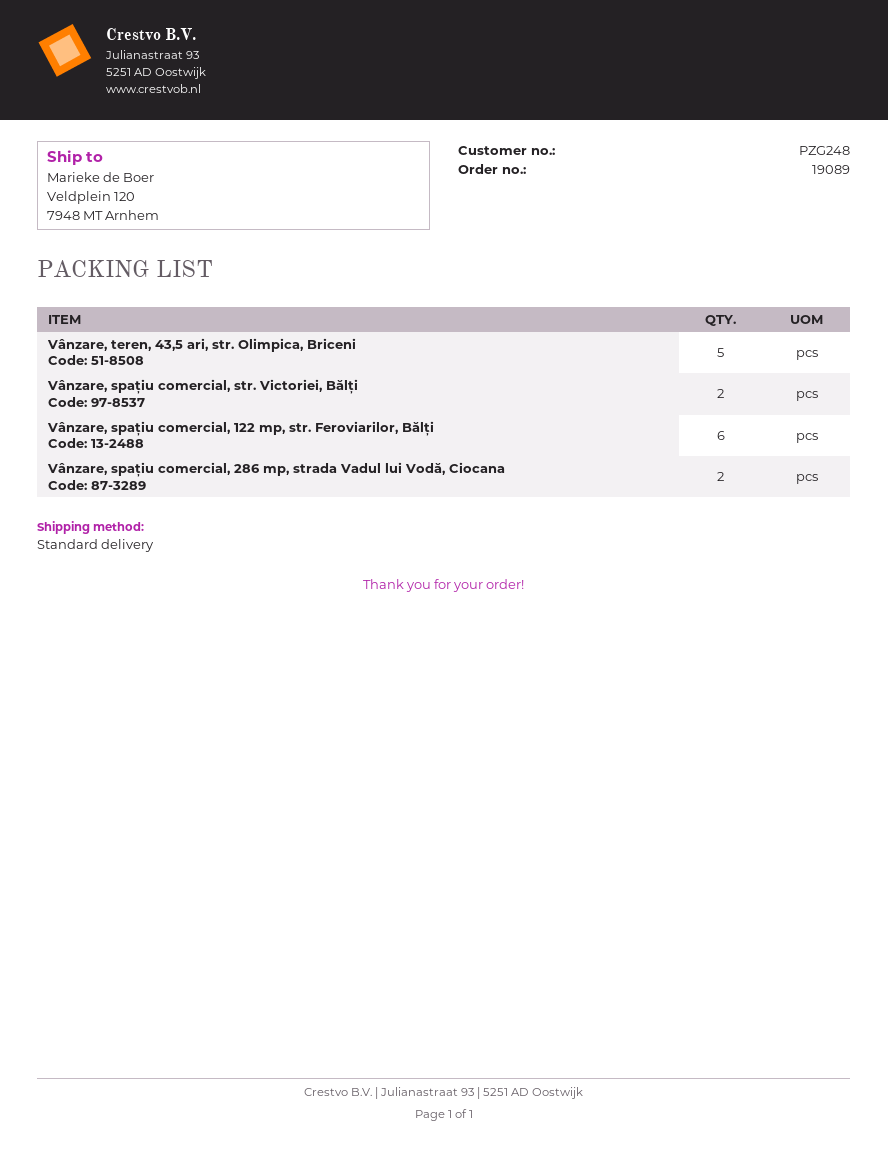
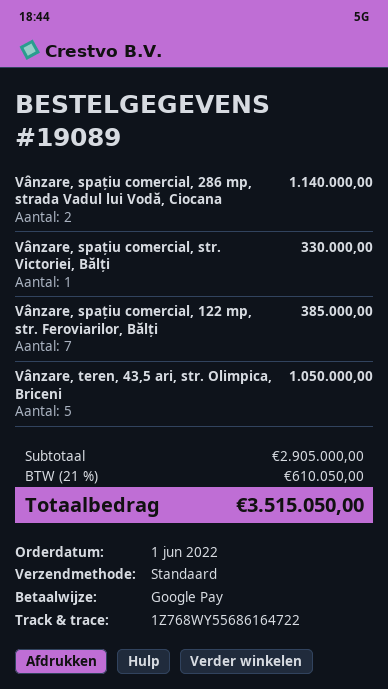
Vânzare, spațiu comercial, str. Victoriei, Bălți: 2 -> 1
Vânzare, spațiu comercial, 122 mp, str. Feroviarilor, Bălți: 6 -> 7

